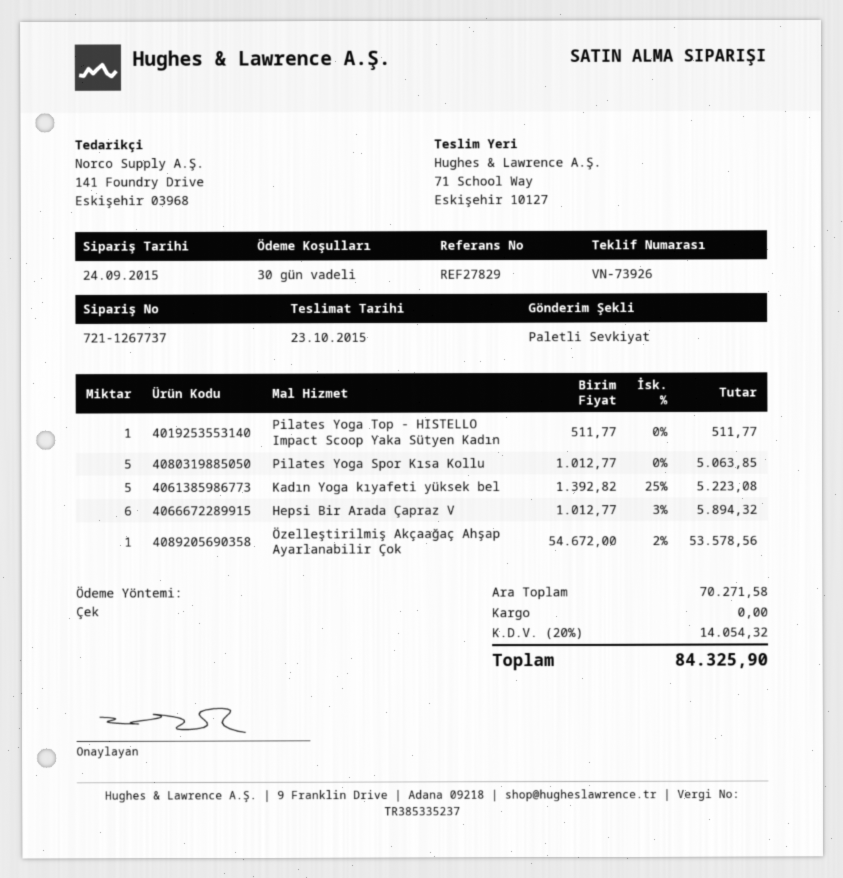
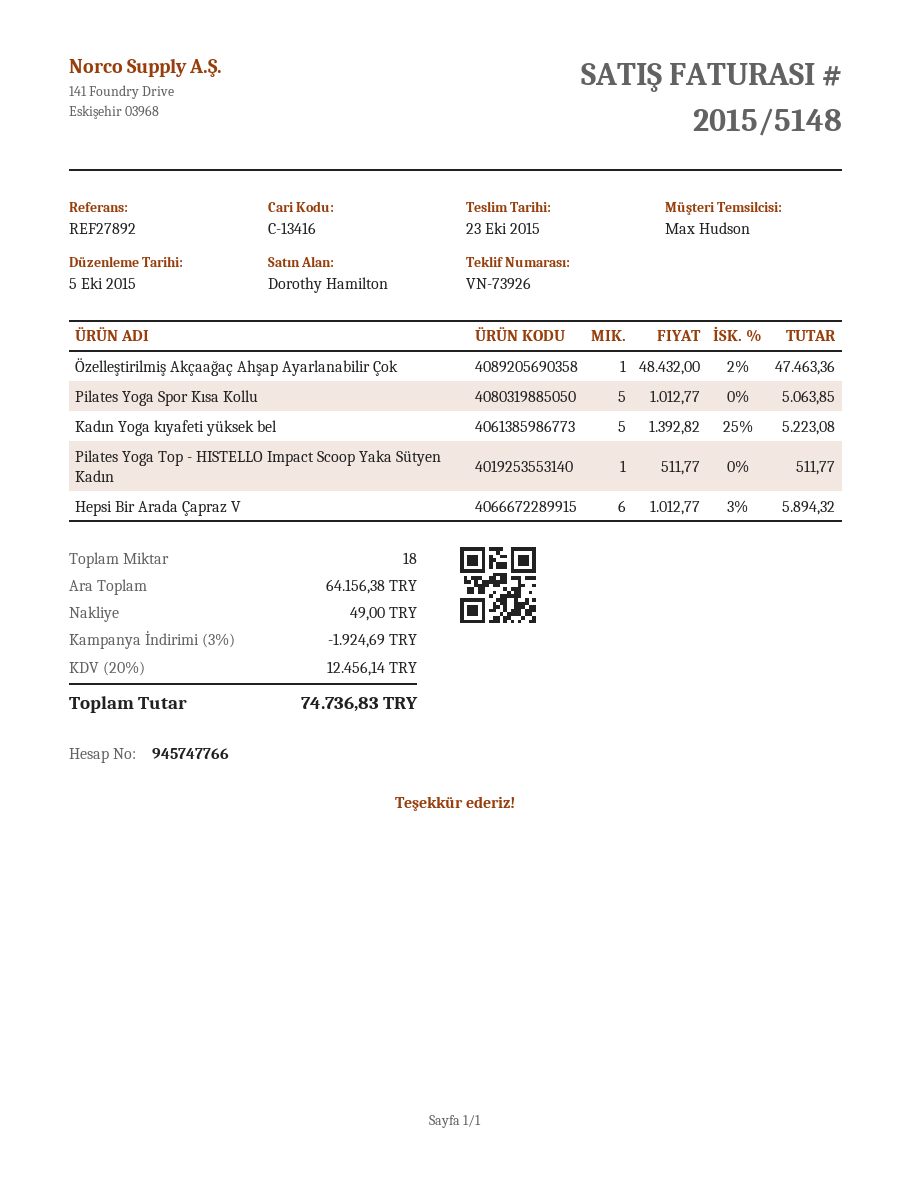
reference: REF27829 -> REF27892
Özelleştirilmiş Akçaağaç Ahşap Ayarlanabilir Çok: 1 x 54672.00 - 2% = 53578.56 -> 1 x 48432.00 - 2% = 47463.36
subtotal: 70271.58 -> 64156.38
discount: none -> 3% = 1924.69
shipping: 0.00 -> 49.00
tax: 20% = 14054.32 -> 20% = 12456.14
total: 84325.90 -> 74736.83

